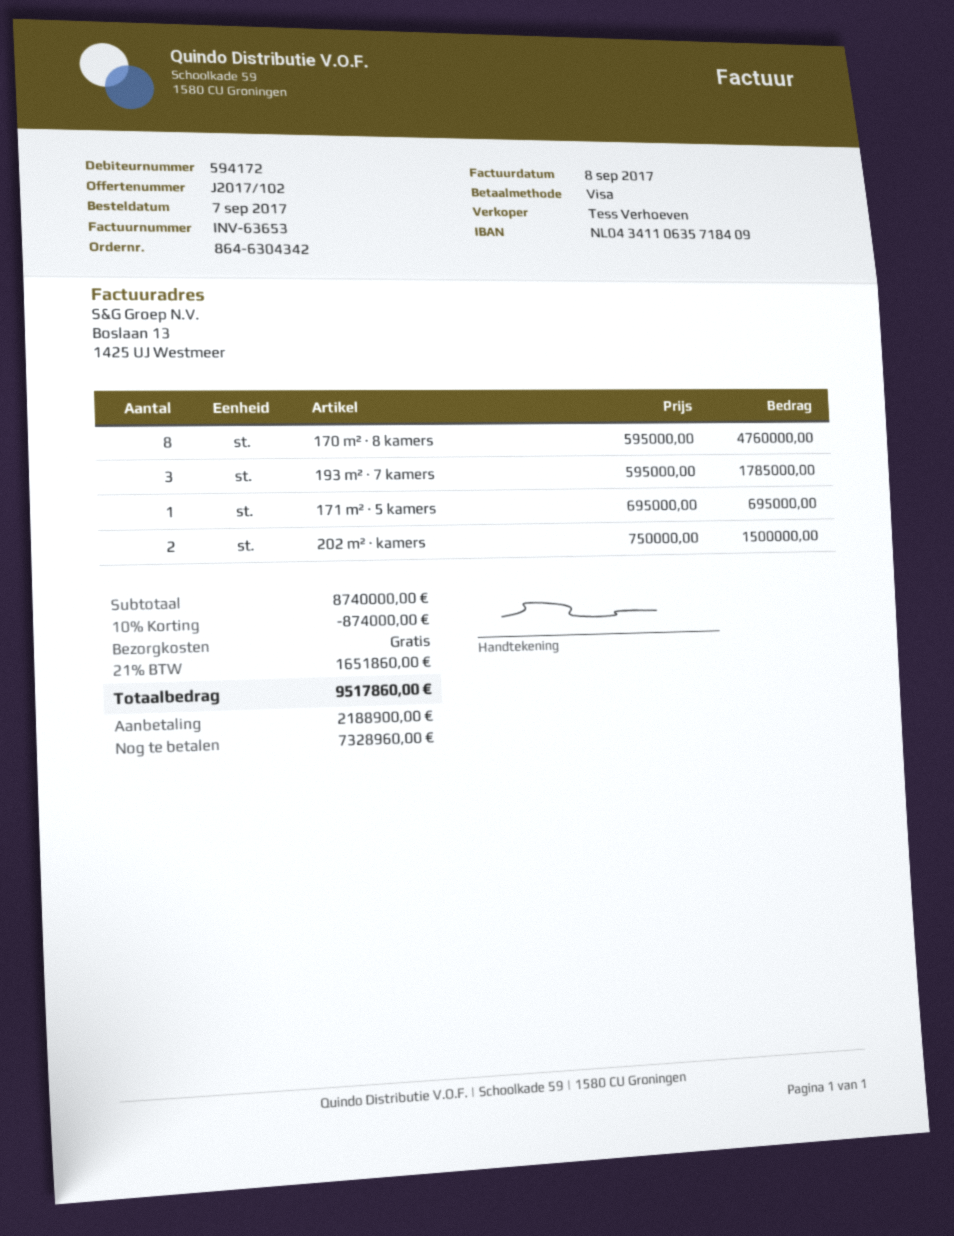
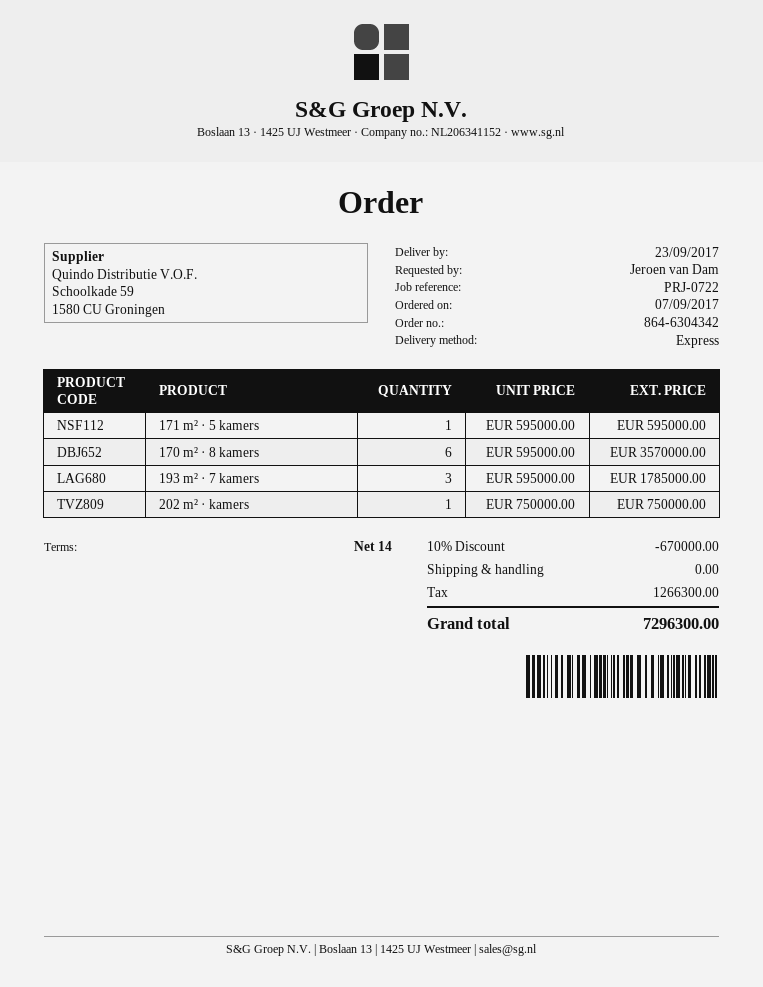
170 m² · 8 kamers: 8 x 595000.00 = 4760000.00 -> 6 x 595000.00 = 3570000.00
171 m² · 5 kamers: 1 x 695000.00 = 695000.00 -> 1 x 595000.00 = 595000.00
202 m² · kamers: 2 x 750000.00 = 1500000.00 -> 1 x 750000.00 = 750000.00
discount: 10% = 874000.00 -> 10% = 670000.00
tax: 1651860.00 -> 1266300.00
total: 9517860.00 -> 7296300.00

